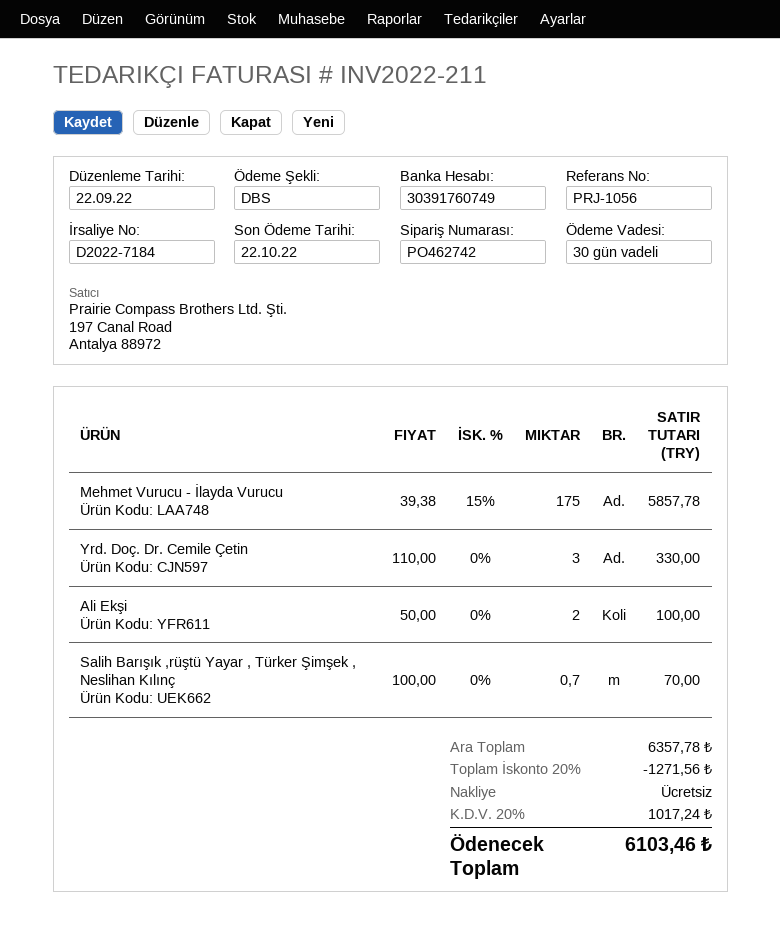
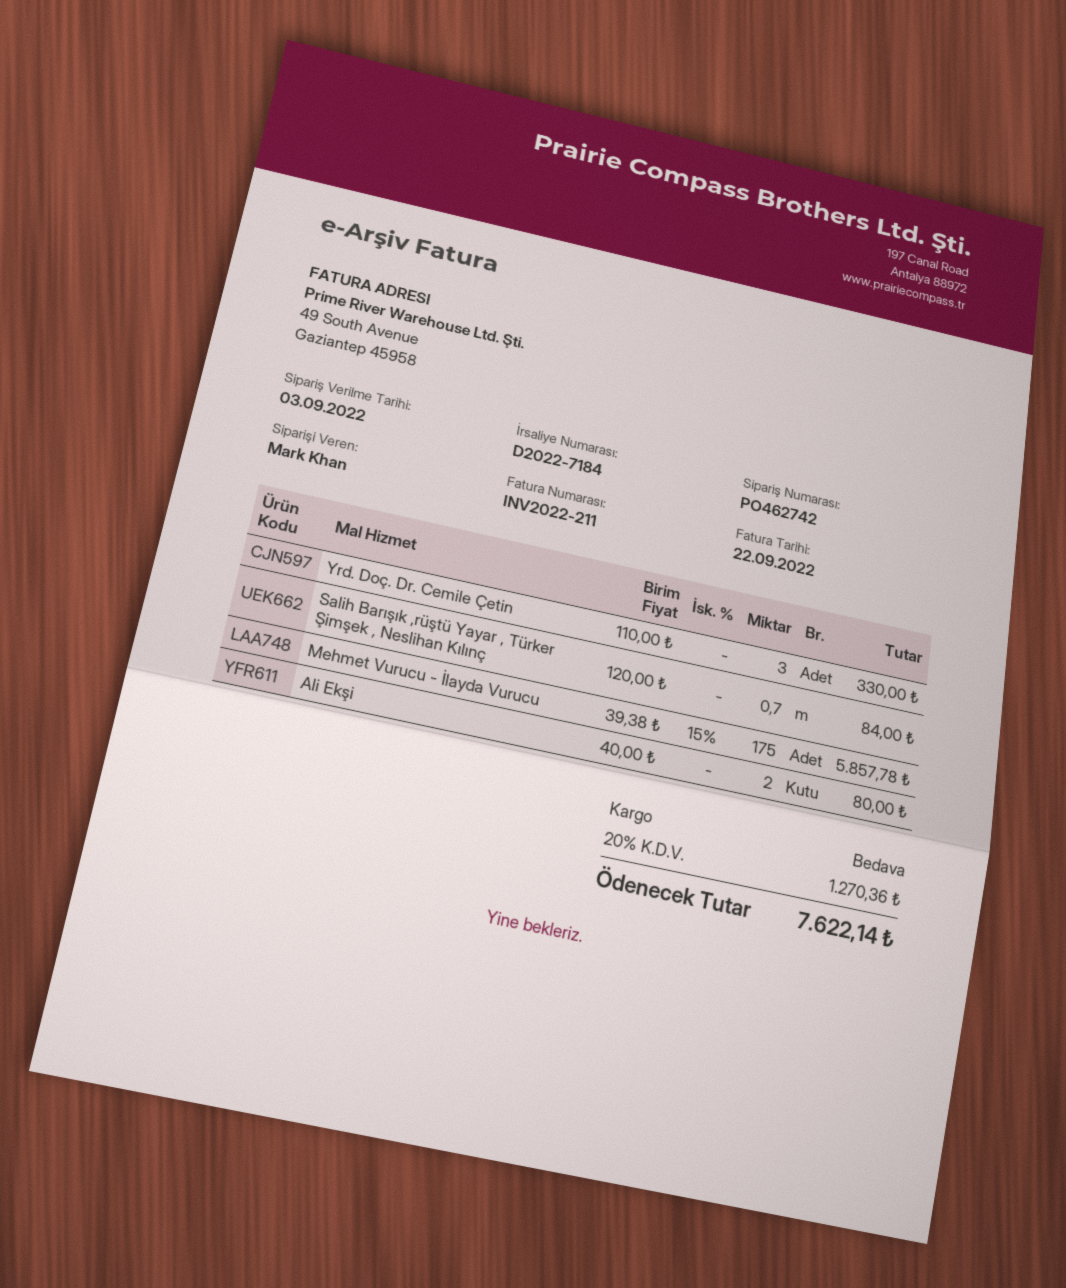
Ali Ekşi: 2 x 50.00 = 100.00 -> 2 x 40.00 = 80.00
Salih Barışık ,rüştü Yayar , Türker Şimşek , Neslihan Kılınç: 0.7 x 100.00 = 70.00 -> 0.7 x 120.00 = 84.00
discount: 20% = 1271.56 -> none
tax: 20% = 1017.24 -> 20% = 1270.36
total: 6103.46 -> 7622.14

